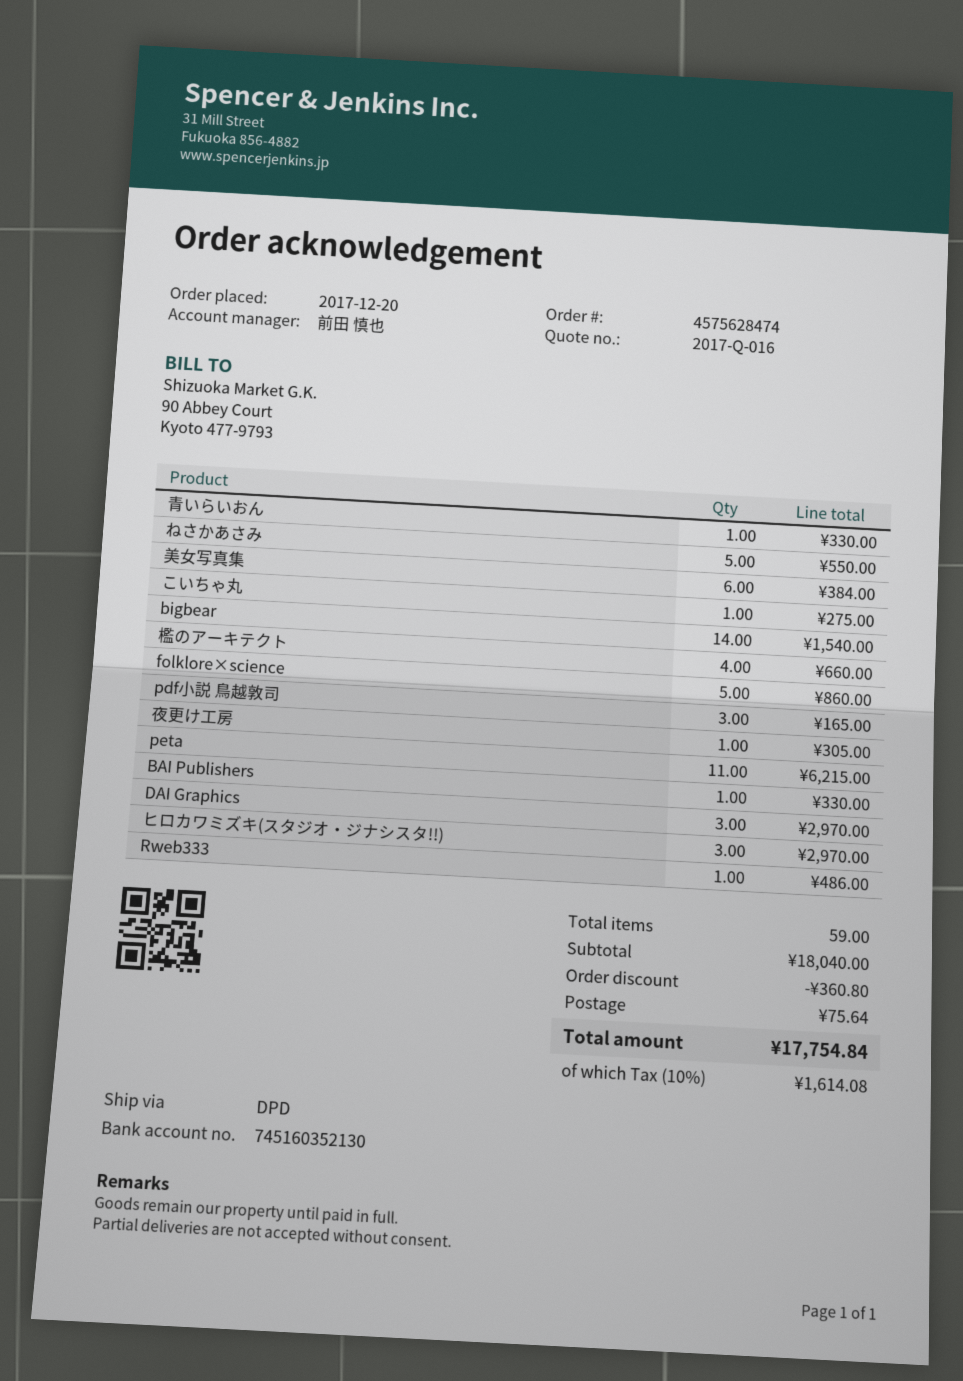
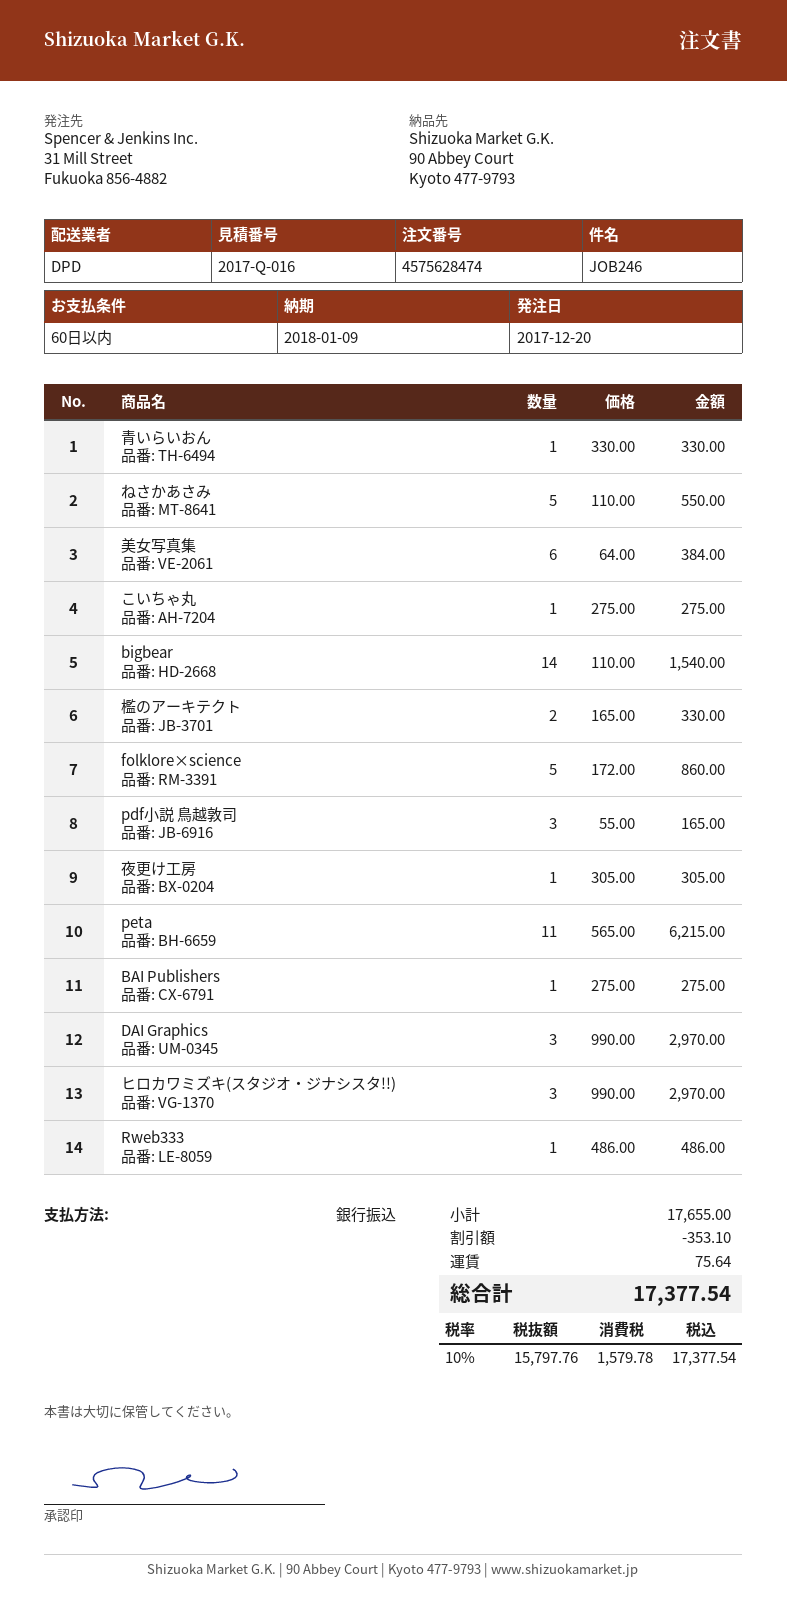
檻のアーキテクト: 4 for 660.00 -> 2 for 330.00
BAI Publishers: 1 for 330.00 -> 1 for 275.00
subtotal: 18040.00 -> 17655.00
discount: 360.80 -> 353.10
tax: 10% = 1614.08 -> 10% = 1579.78
total: 17754.84 -> 17377.54

